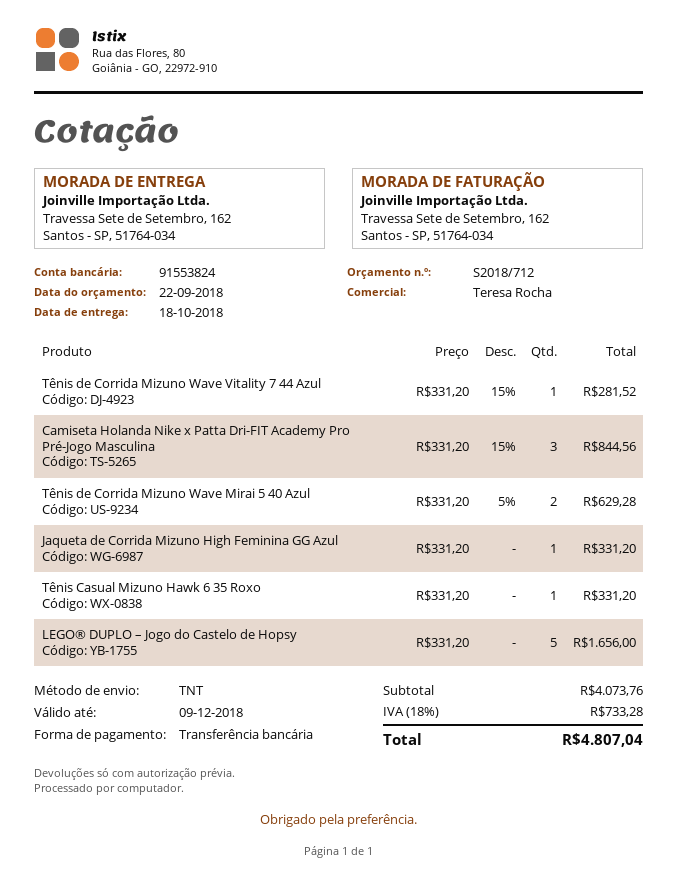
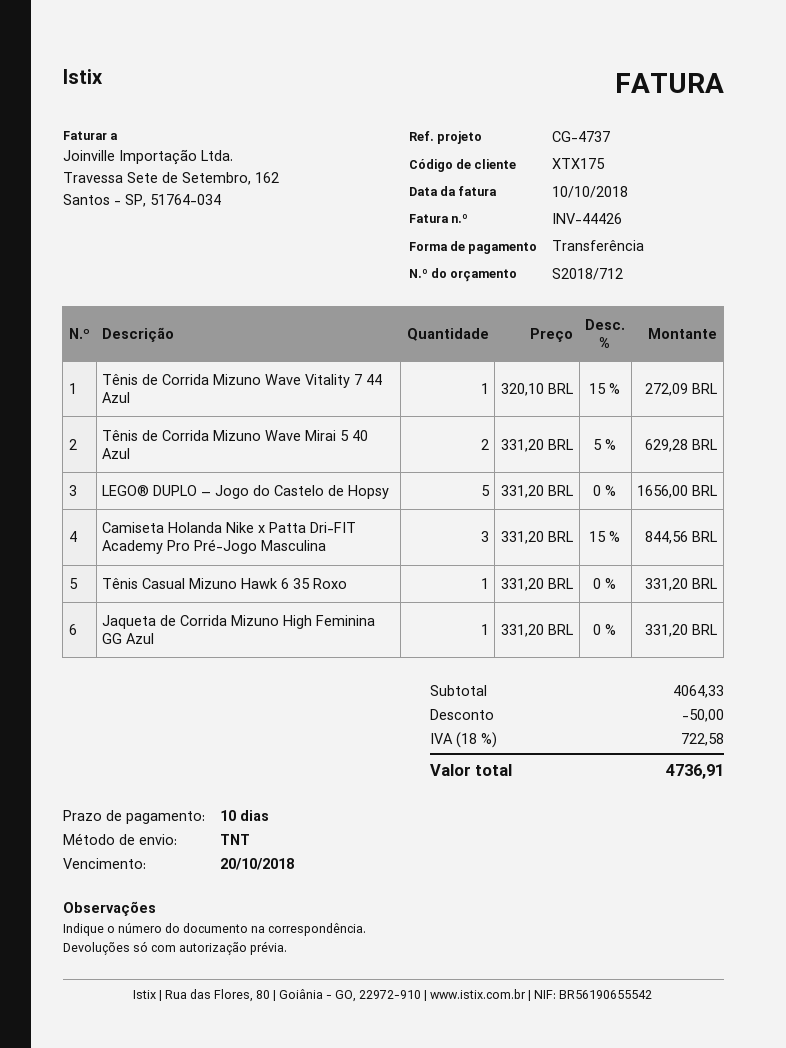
Tênis de Corrida Mizuno Wave Vitality 7 44 Azul: 1 x 331.20 - 15% = 281.52 -> 1 x 320.10 - 15% = 272.09
subtotal: 4073.76 -> 4064.33
discount: none -> 50.00
tax: 18% = 733.28 -> 18% = 722.58
total: 4807.04 -> 4736.91

